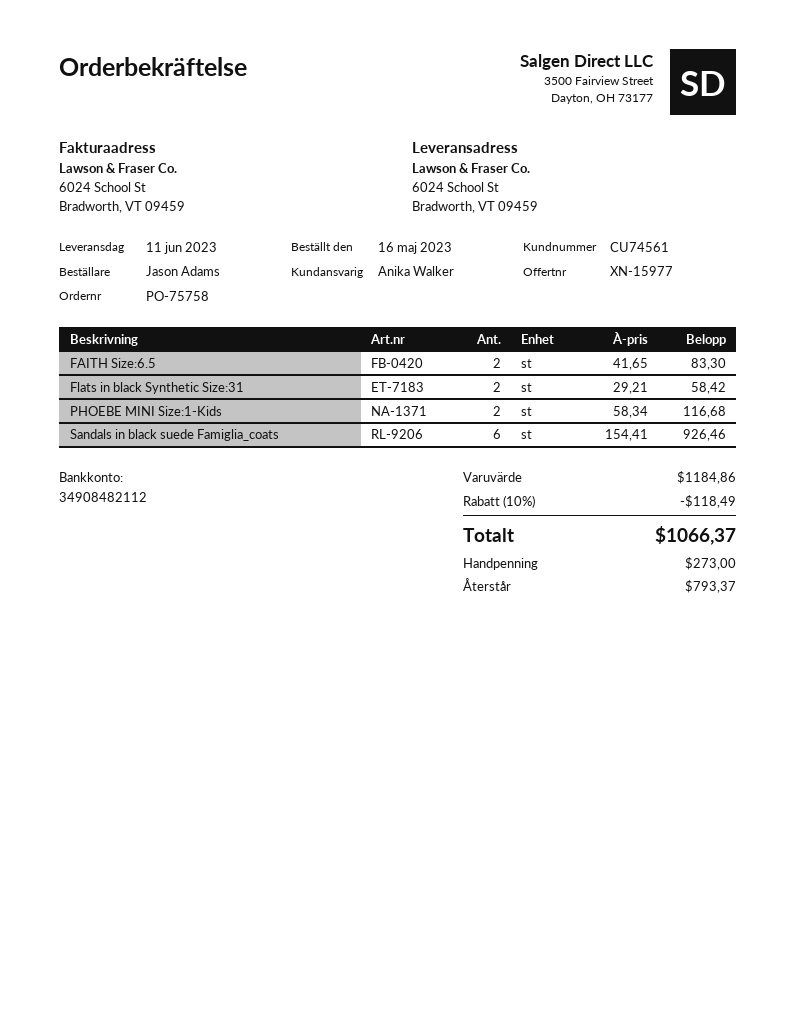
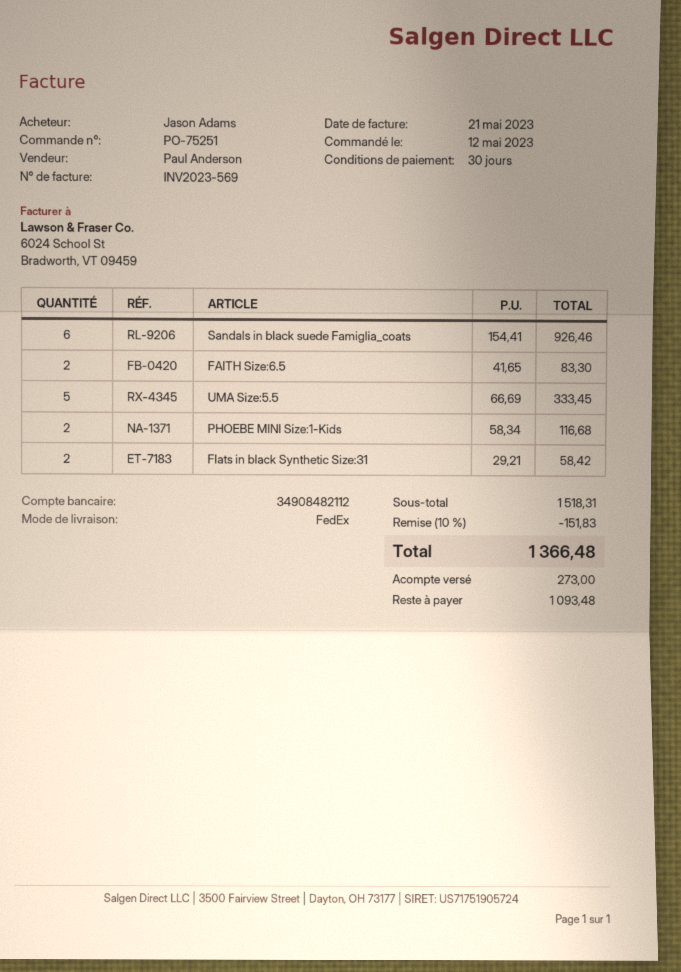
order number: PO-75758 -> PO-75251
order date: 2023-05-16 -> 2023-05-12
sales rep: Anika Walker -> Paul Anderson
UMA Size:5.5: none -> 5 x 66.69 = 333.45
subtotal: 1184.86 -> 1518.31
discount: 10% = 118.49 -> 10% = 151.83
total: 1066.37 -> 1366.48
balance: 793.37 -> 1093.48

